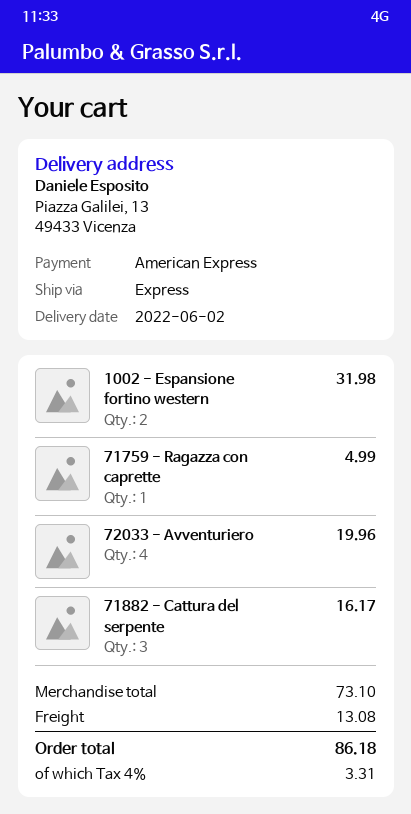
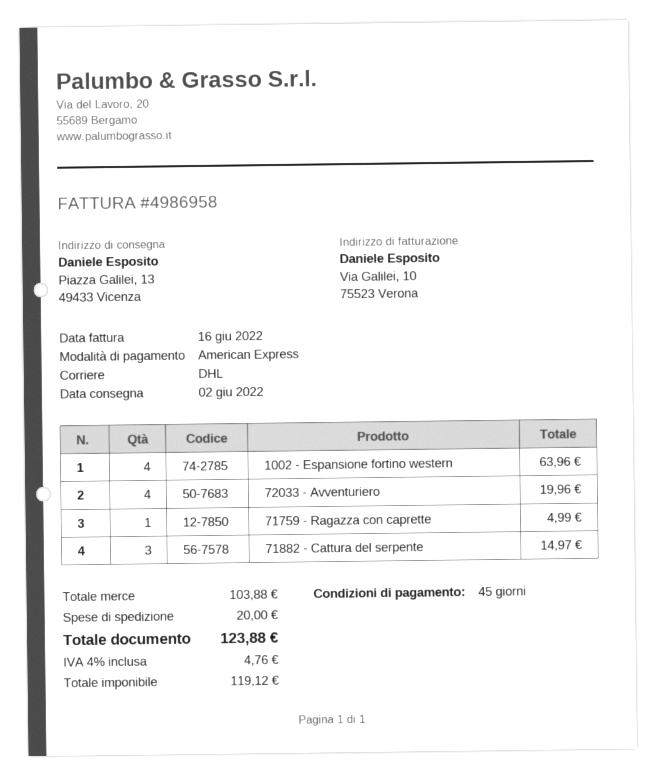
shipping method: express -> DHL
1002 - Espansione fortino western: 2 for 31.98 -> 4 for 63.96
71882 - Cattura del serpente: 3 for 16.17 -> 3 for 14.97
subtotal: 73.10 -> 103.88
shipping: 13.08 -> 20.00
tax: 4% = 3.31 -> 4% = 4.76
total: 86.18 -> 123.88

